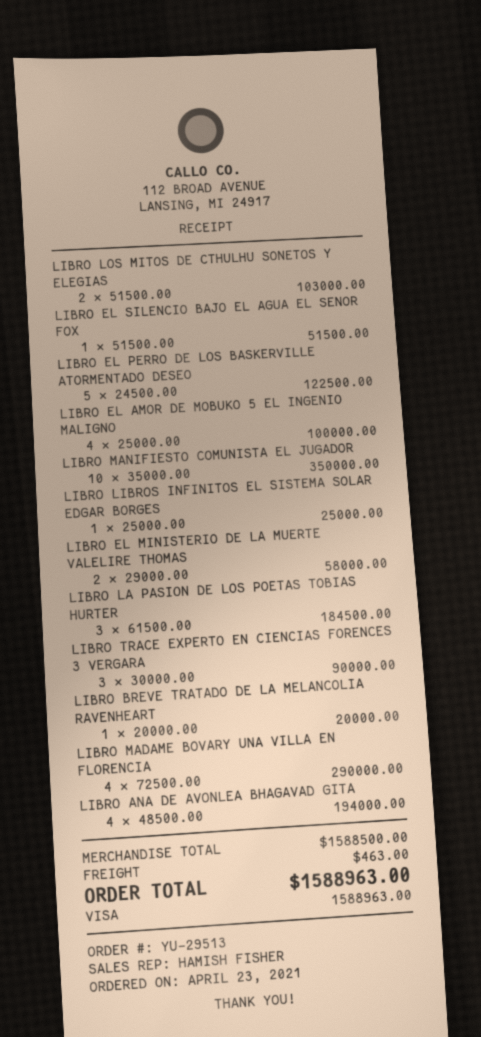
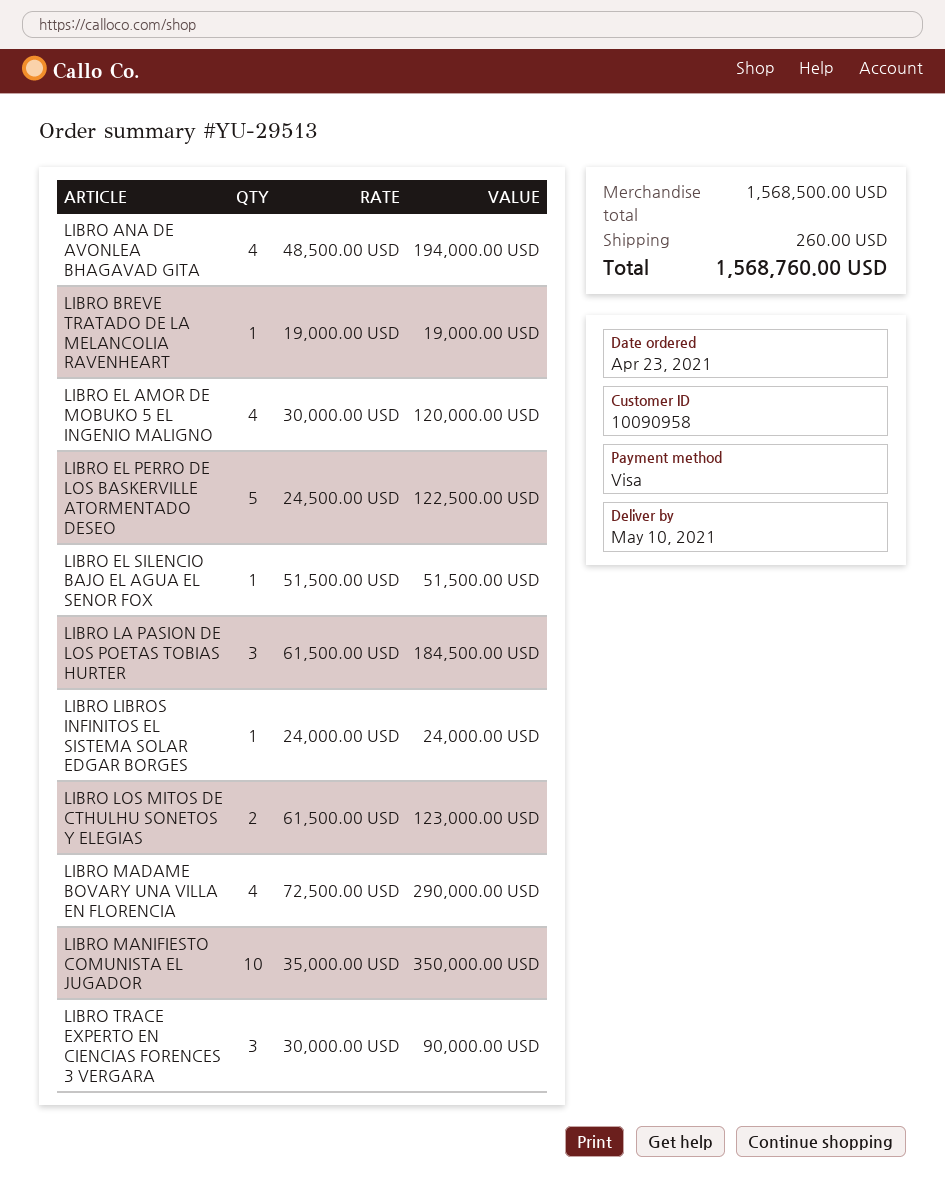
LIBRO LOS MITOS DE CTHULHU SONETOS Y ELEGIAS: 2 x 51500.00 = 103000.00 -> 2 x 61500.00 = 123000.00
LIBRO EL AMOR DE MOBUKO 5 EL INGENIO MALIGNO: 4 x 25000.00 = 100000.00 -> 4 x 30000.00 = 120000.00
LIBRO LIBROS INFINITOS EL SISTEMA SOLAR EDGAR BORGES: 1 x 25000.00 = 25000.00 -> 1 x 24000.00 = 24000.00
LIBRO EL MINISTERIO DE LA MUERTE VALELIRE THOMAS: 2 x 29000.00 = 58000.00 -> none
LIBRO BREVE TRATADO DE LA MELANCOLIA RAVENHEART: 1 x 20000.00 = 20000.00 -> 1 x 19000.00 = 19000.00
subtotal: 1588500.00 -> 1568500.00
shipping: 463.00 -> 260.00
total: 1588963.00 -> 1568760.00

